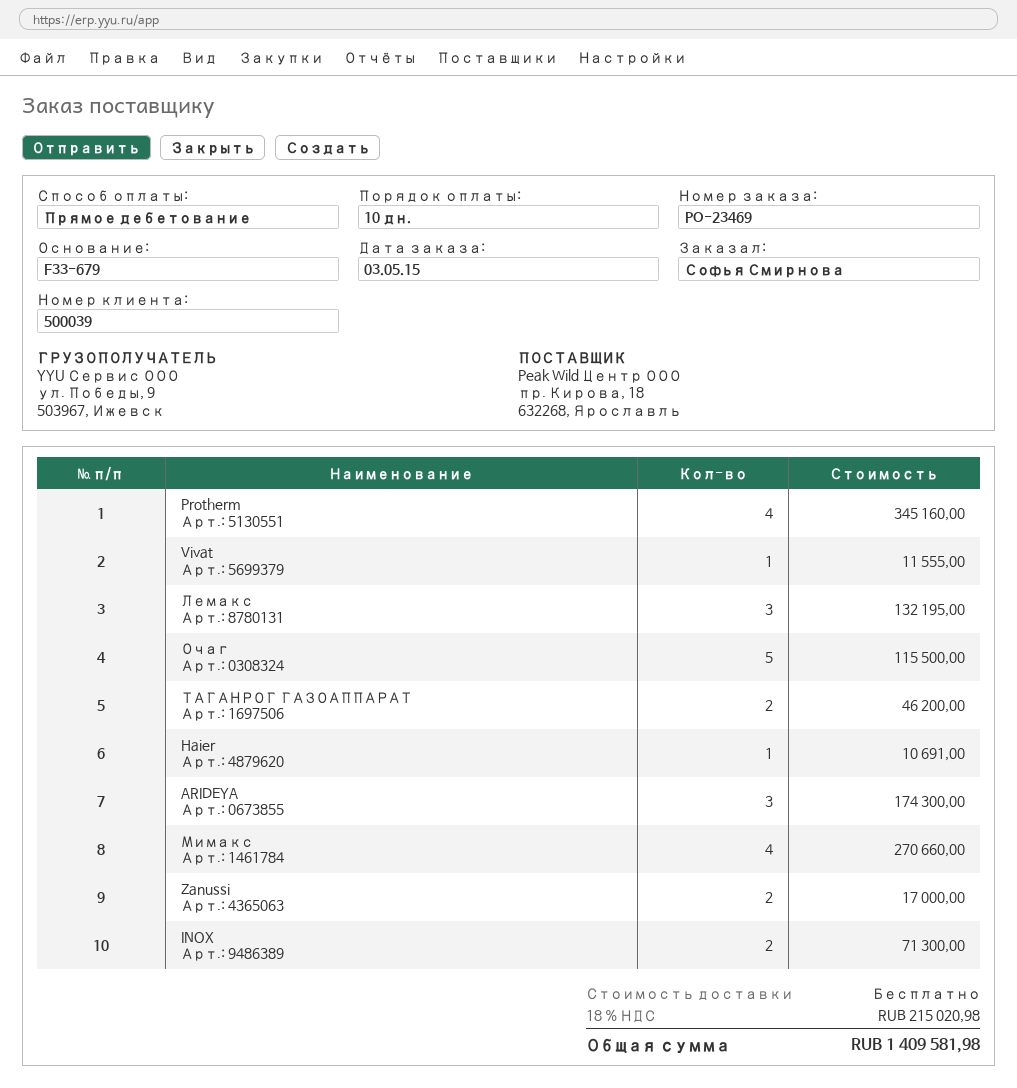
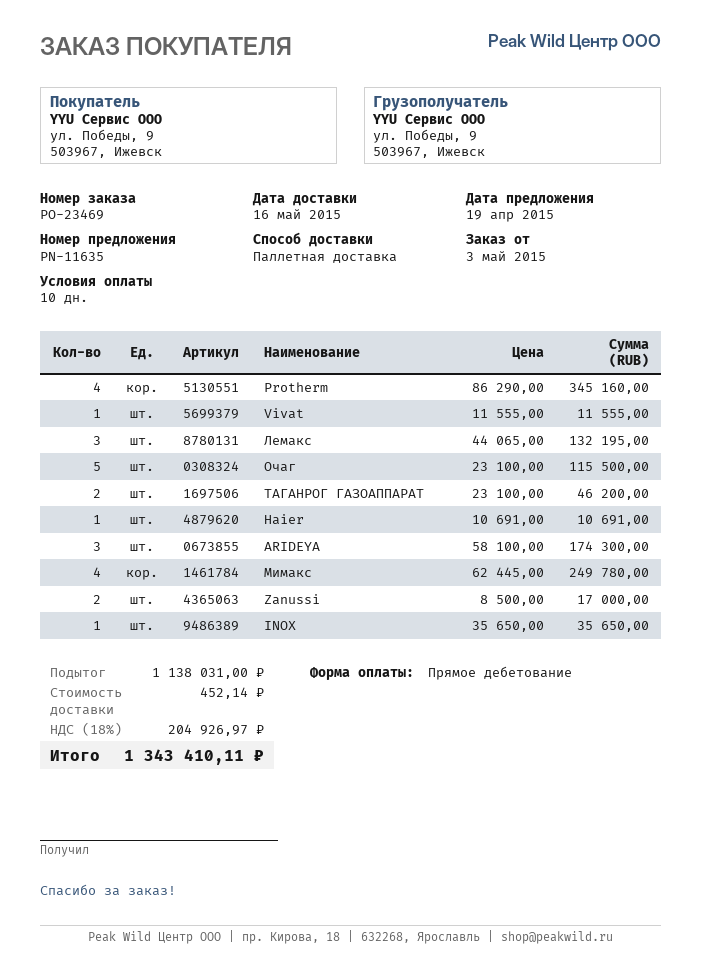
Мимакс: 4 for 270660.00 -> 4 for 249780.00
INOX: 2 for 71300.00 -> 1 for 35650.00
shipping: 0.00 -> 452.14
tax: 18% = 215020.98 -> 18% = 204926.97
total: 1409581.98 -> 1343410.11

